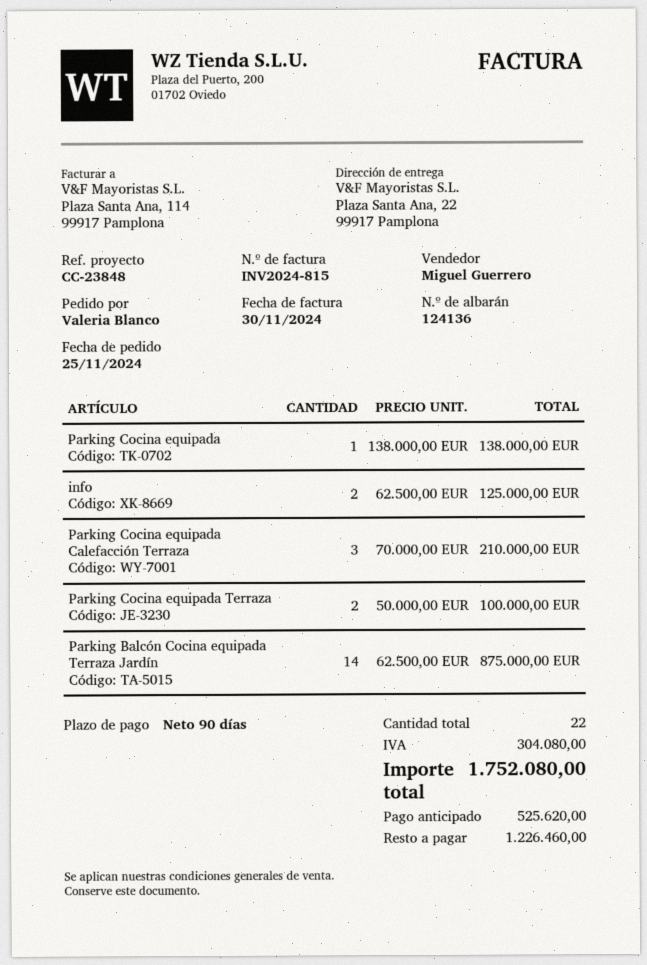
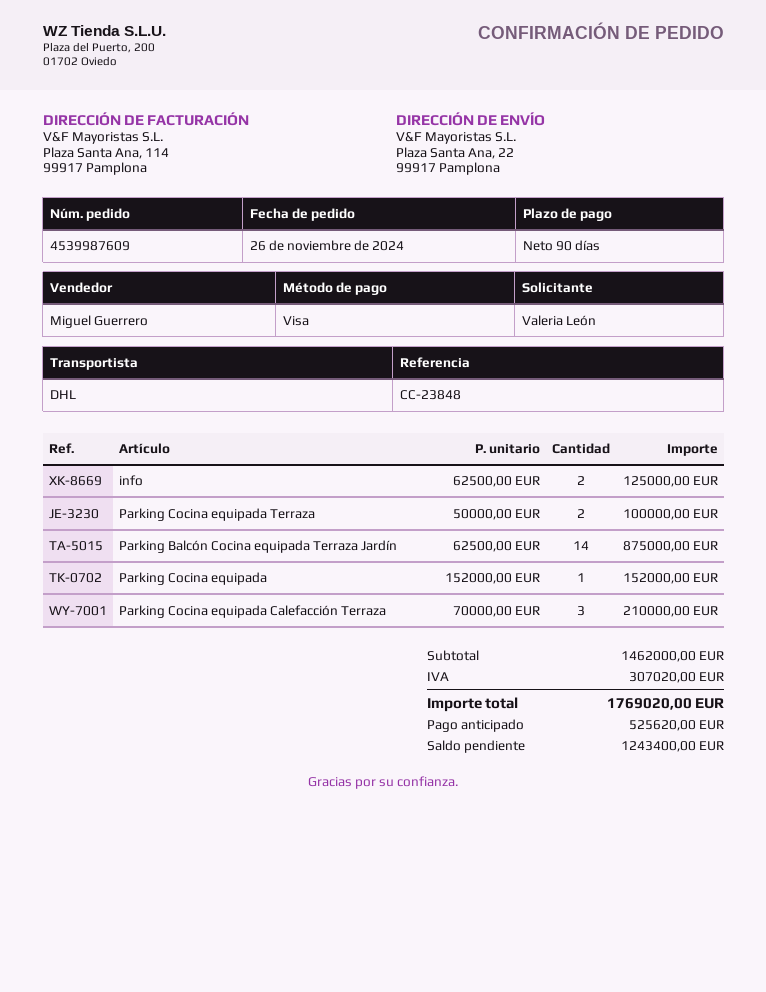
order date: 2024-11-25 -> 2024-11-26
ordered by: Valeria Blanco -> Valeria León
Parking Cocina equipada: 1 x 138000.00 = 138000.00 -> 1 x 152000.00 = 152000.00
tax: 304080.00 -> 307020.00
total: 1752080.00 -> 1769020.00
balance: 1226460.00 -> 1243400.00

